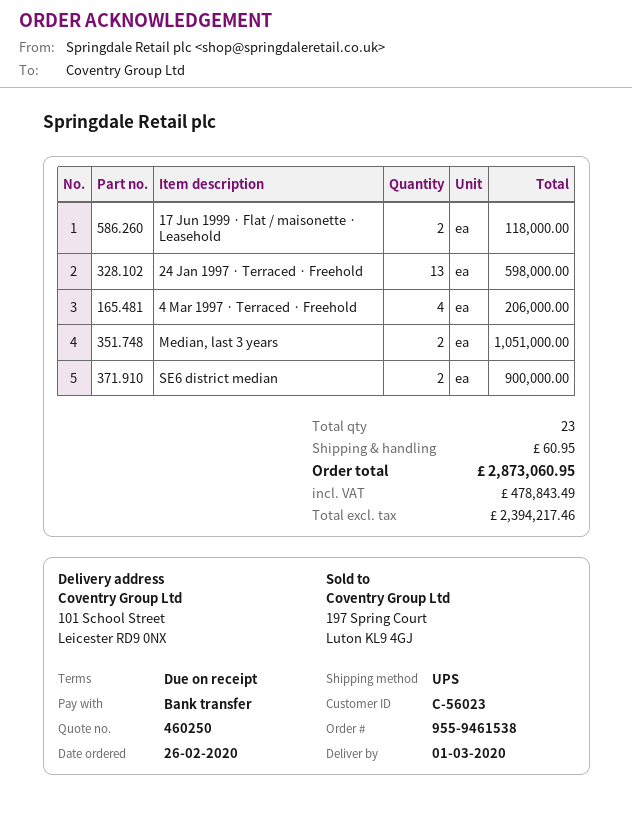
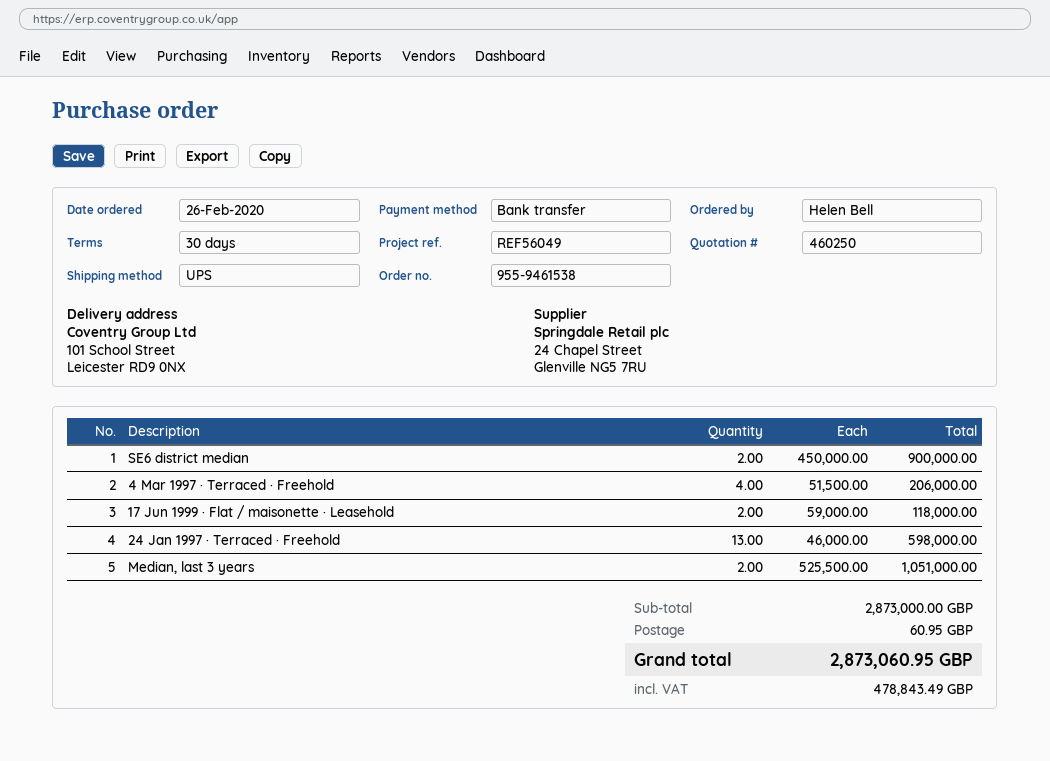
payment terms: on receipt -> 30 days

